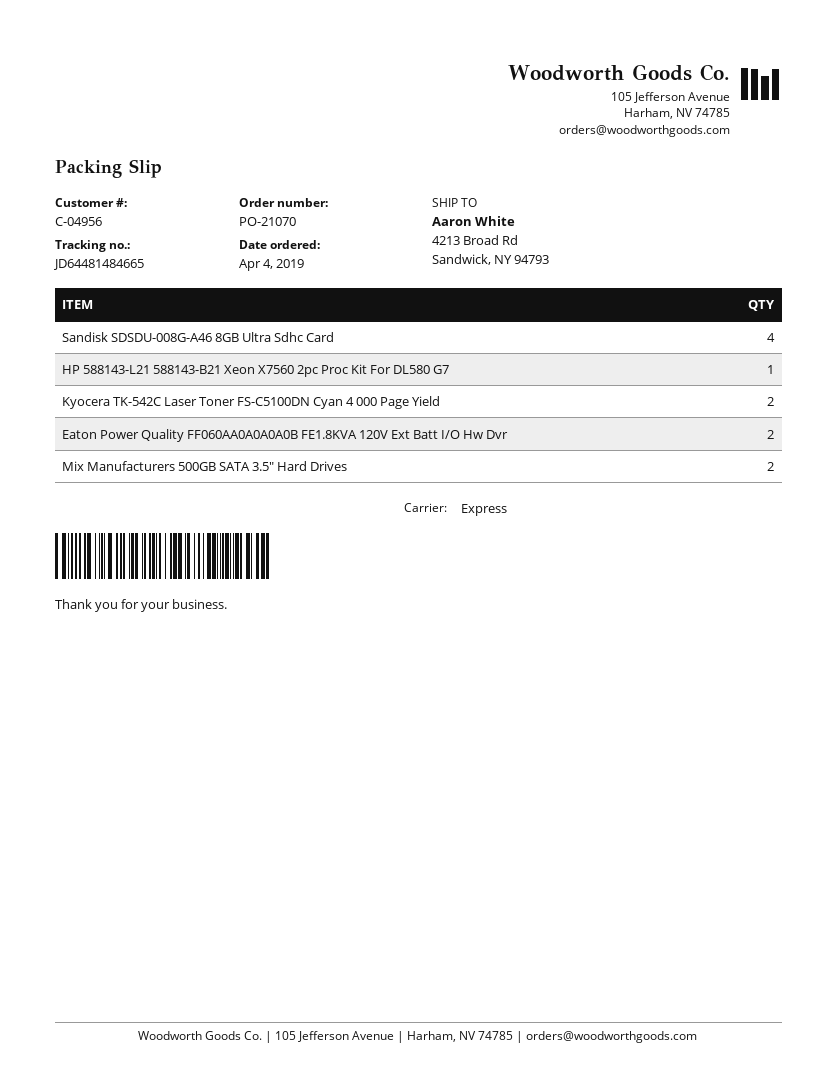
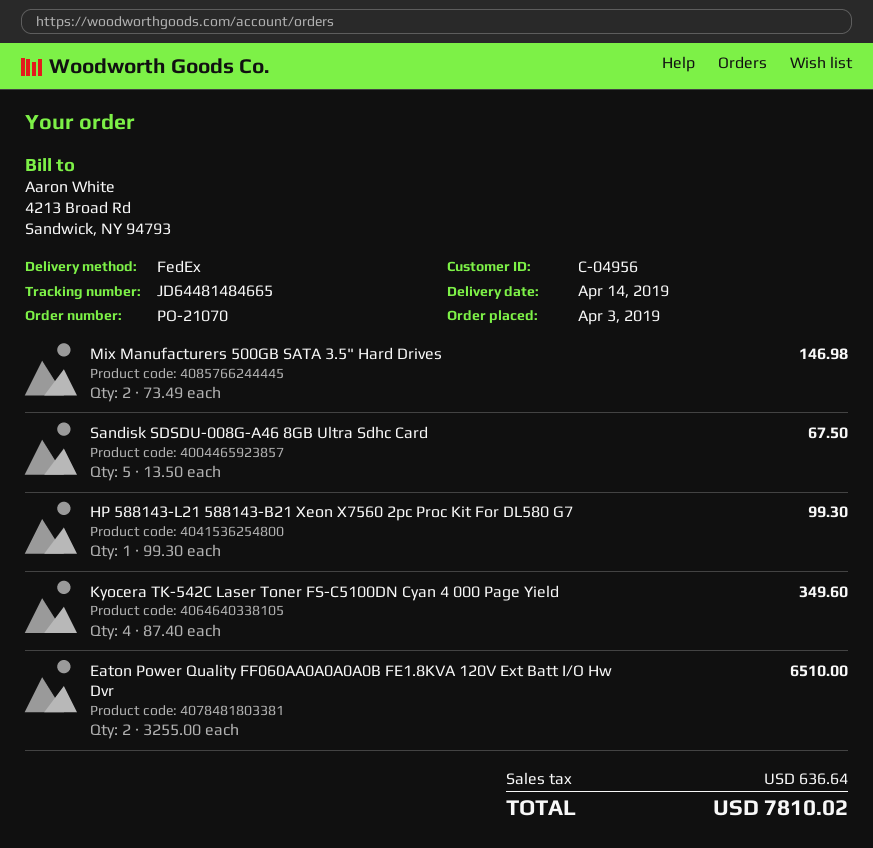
order date: 2019-04-04 -> 2019-04-03
shipping method: express -> FedEx
Sandisk SDSDU-008G-A46 8GB Ultra Sdhc Card: 4 -> 5
Kyocera TK-542C Laser Toner FS-C5100DN Cyan 4 000 Page Yield: 2 -> 4

